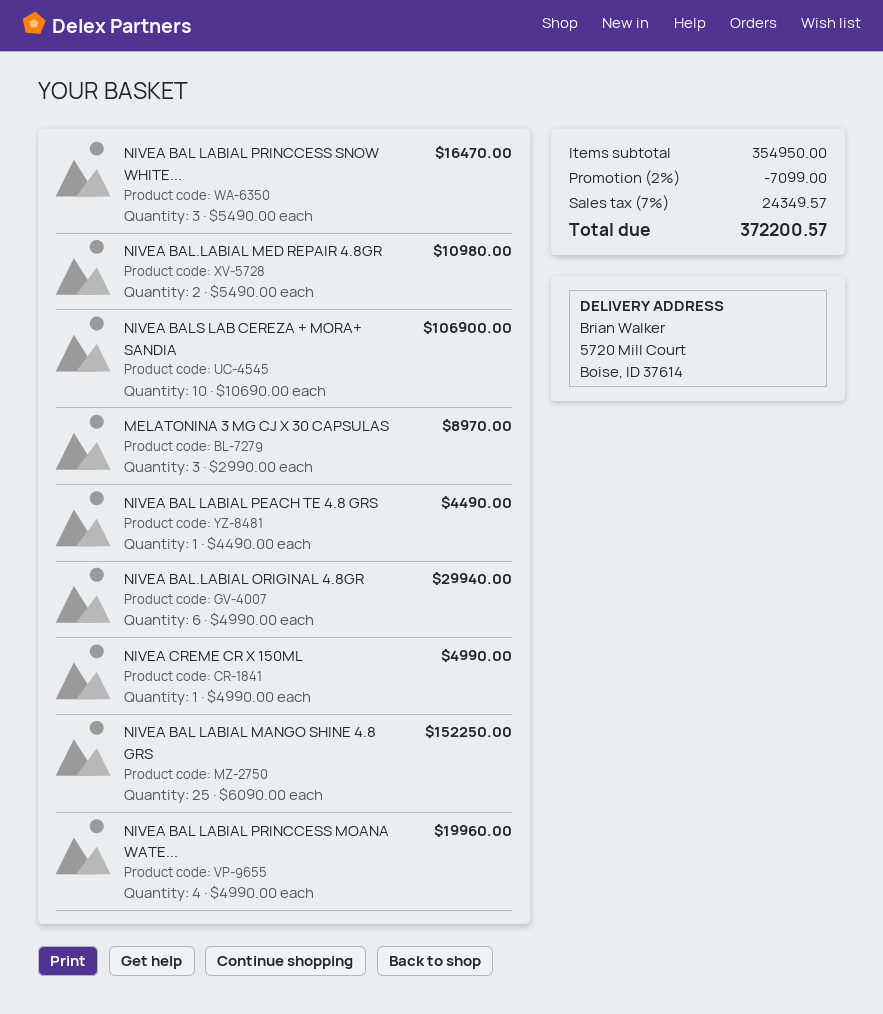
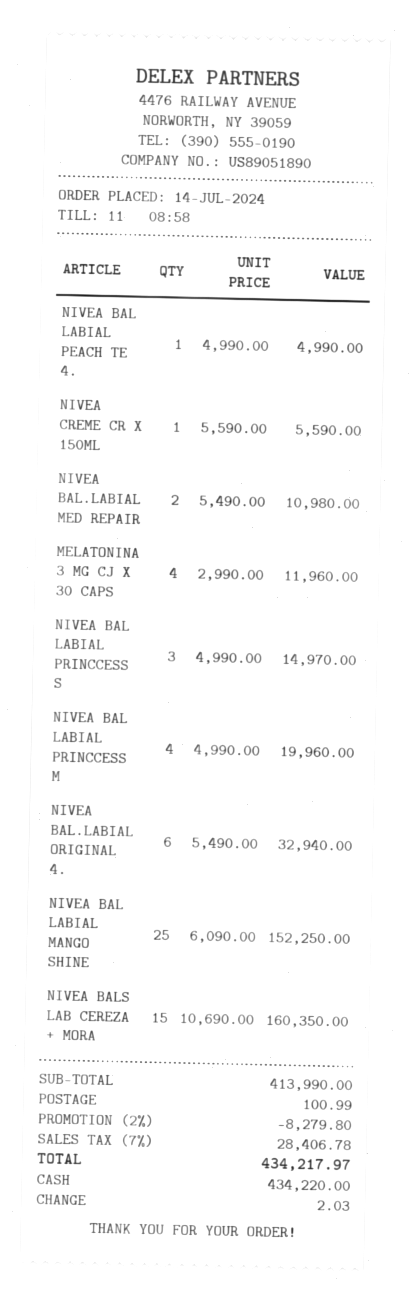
NIVEA BAL LABIAL PRINCCESS SNOW WHITE...: 3 x 5490.00 = 16470.00 -> 3 x 4990.00 = 14970.00
NIVEA BALS LAB CEREZA + MORA+ SANDIA: 10 x 10690.00 = 106900.00 -> 15 x 10690.00 = 160350.00
MELATONINA 3 MG CJ X 30 CAPSULAS: 3 x 2990.00 = 8970.00 -> 4 x 2990.00 = 11960.00
NIVEA BAL LABIAL PEACH TE 4.8 GRS: 1 x 4490.00 = 4490.00 -> 1 x 4990.00 = 4990.00
NIVEA BAL.LABIAL ORIGINAL 4.8GR: 6 x 4990.00 = 29940.00 -> 6 x 5490.00 = 32940.00
NIVEA CREME CR X 150ML: 1 x 4990.00 = 4990.00 -> 1 x 5590.00 = 5590.00
subtotal: 354950.00 -> 413990.00
discount: 2% = 7099.00 -> 2% = 8279.80
shipping: none -> 100.99
tax: 7% = 24349.57 -> 7% = 28406.78
total: 372200.57 -> 434217.97

